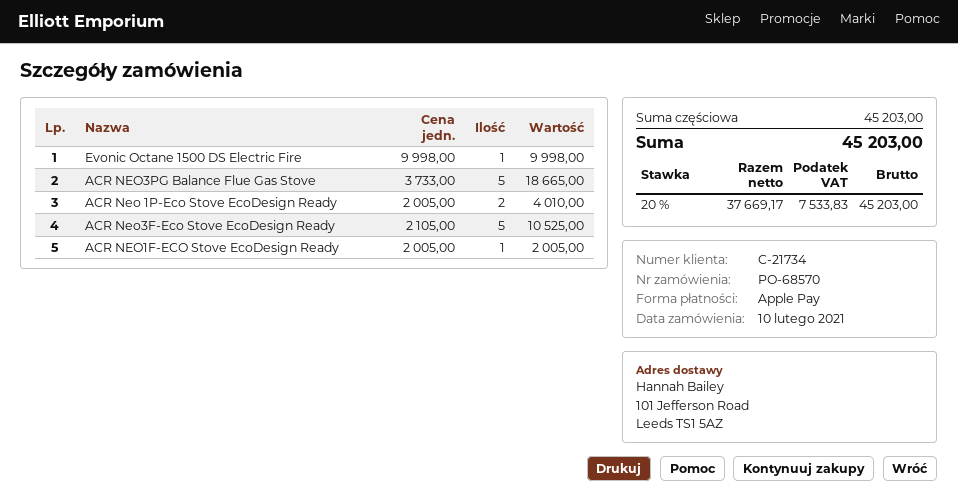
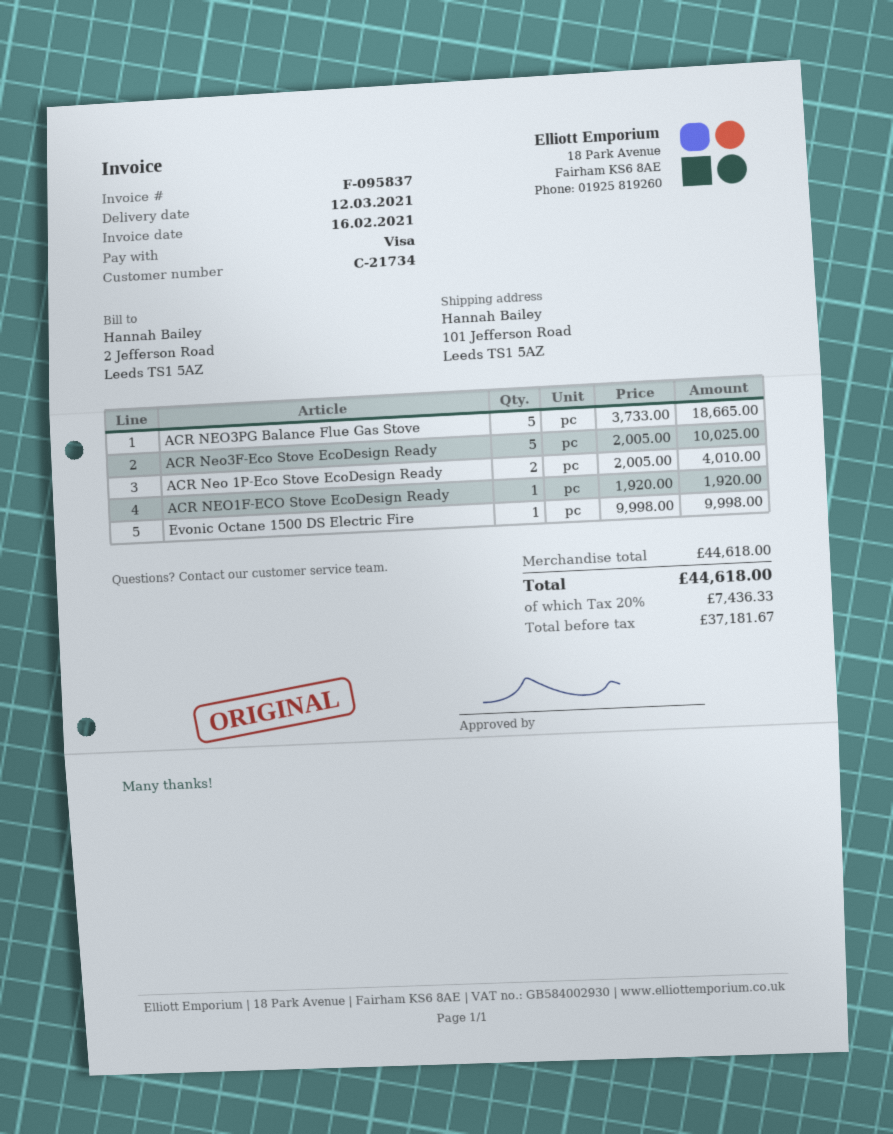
payment method: Apple Pay -> Visa
ACR Neo3F-Eco Stove EcoDesign Ready: 5 x 2105.00 = 10525.00 -> 5 x 2005.00 = 10025.00
ACR NEO1F-ECO Stove EcoDesign Ready: 1 x 2005.00 = 2005.00 -> 1 x 1920.00 = 1920.00
subtotal: 45203.00 -> 44618.00
net: 37669.17 -> 37181.67
tax: 20% = 7533.83 -> 20% = 7436.33
total: 45203.00 -> 44618.00

